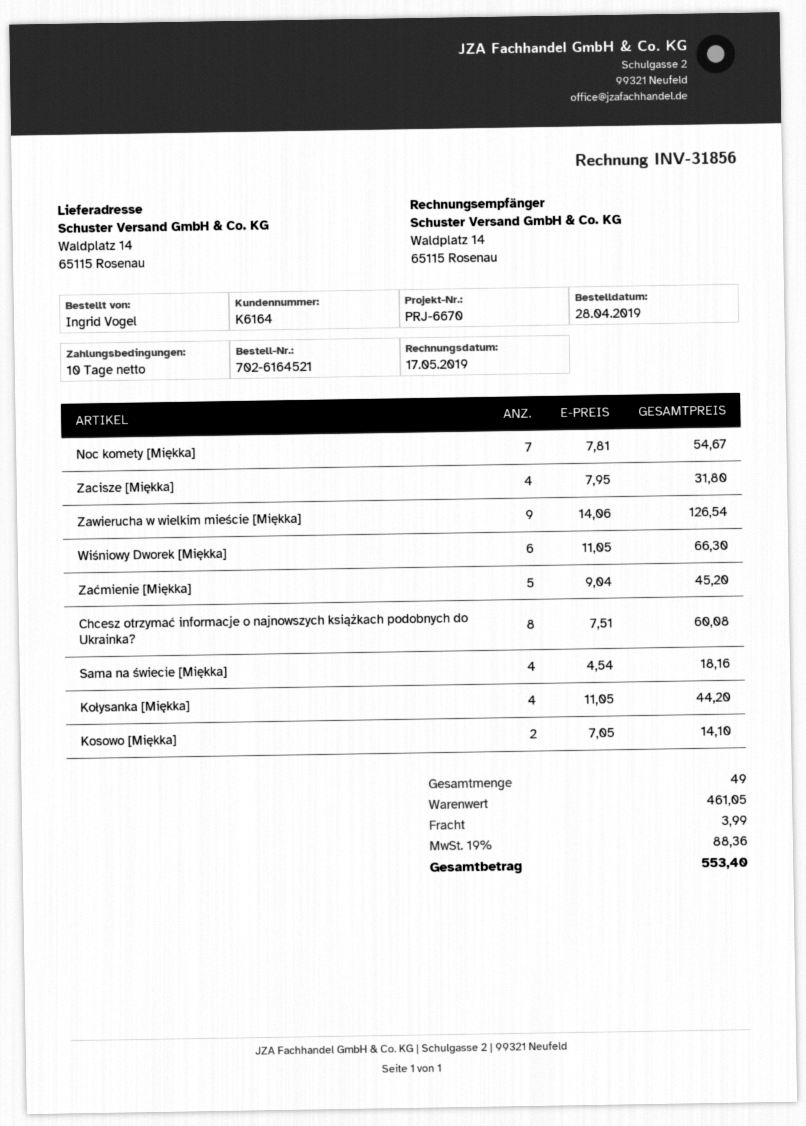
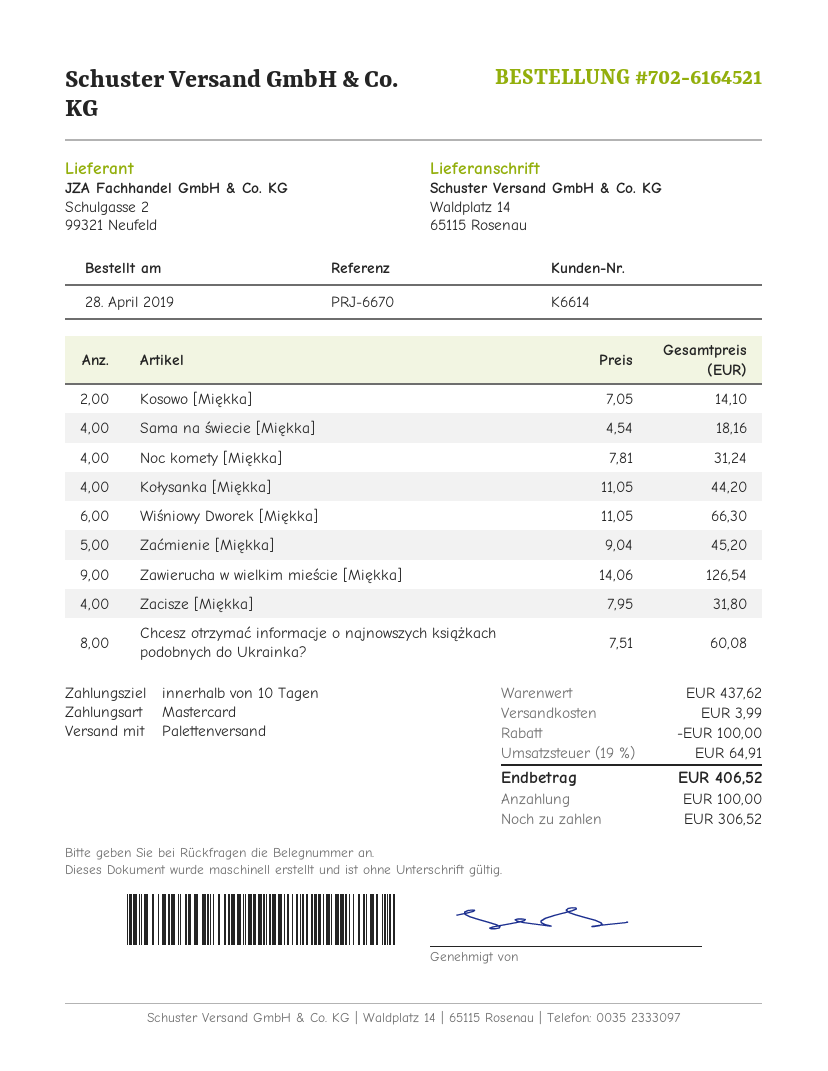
customer number: K6164 -> K6614
Noc komety [Miękka]: 7 x 7.81 = 54.67 -> 4 x 7.81 = 31.24
subtotal: 461.05 -> 437.62
discount: none -> 100.00
tax: 19% = 88.36 -> 19% = 64.91
total: 553.40 -> 406.52

